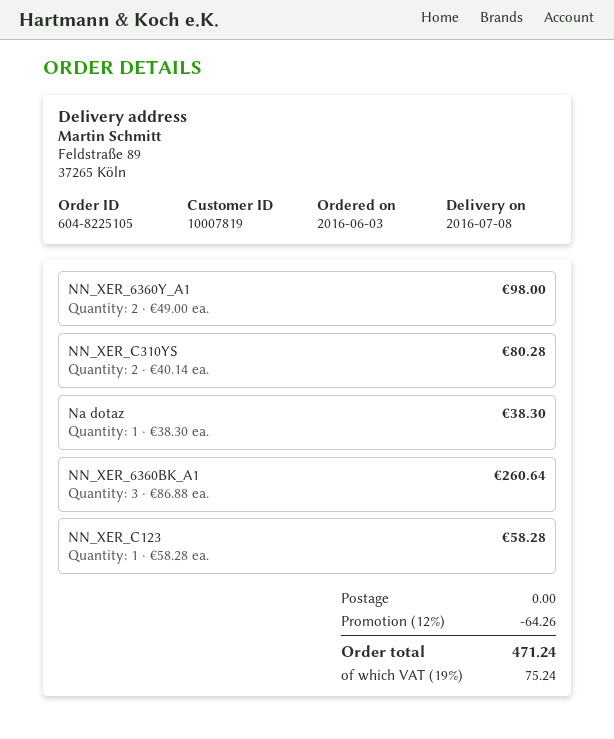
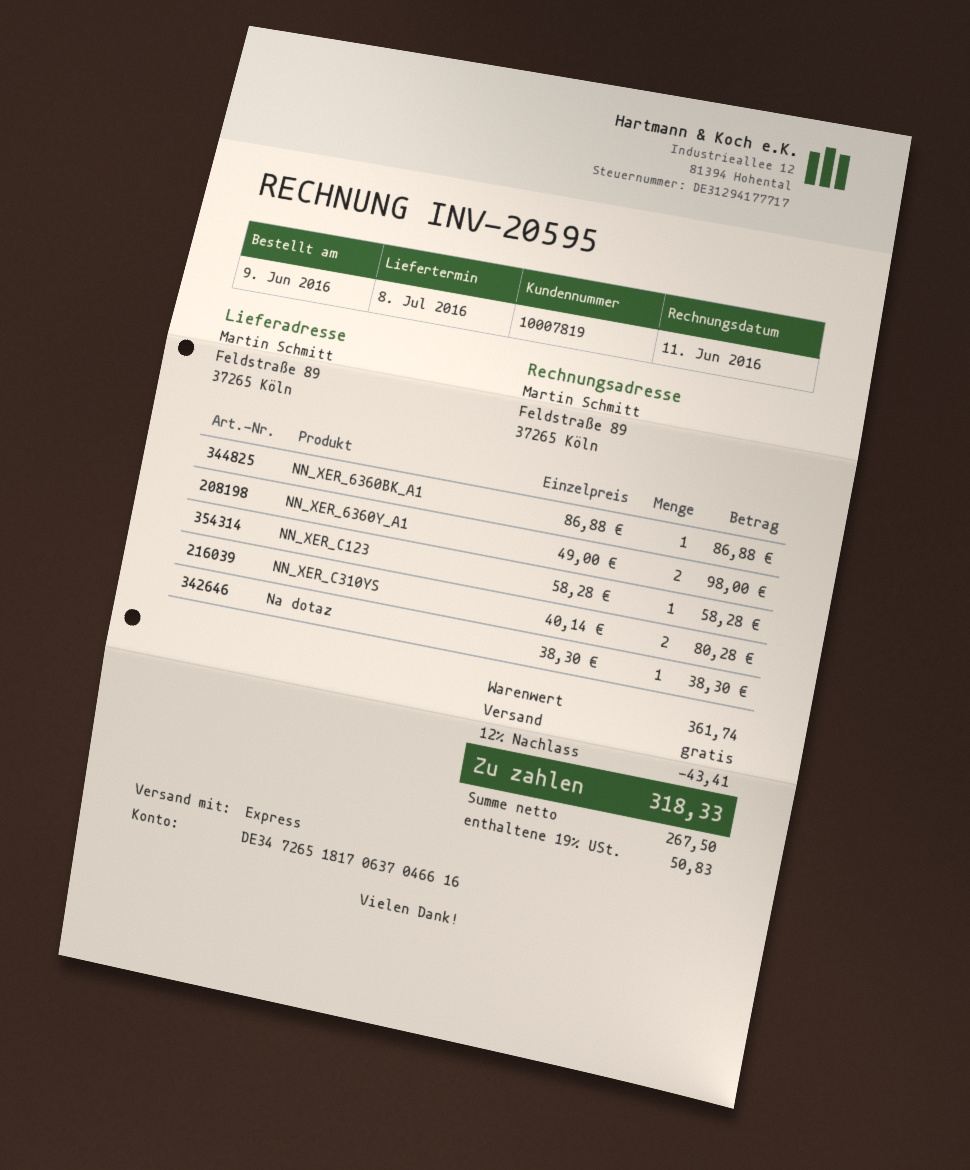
order date: 2016-06-03 -> 2016-06-09
NN_XER_6360BK_A1: 3 x 86.88 = 260.64 -> 1 x 86.88 = 86.88
discount: 12% = 64.26 -> 12% = 43.41
tax: 19% = 75.24 -> 19% = 50.83
total: 471.24 -> 318.33

